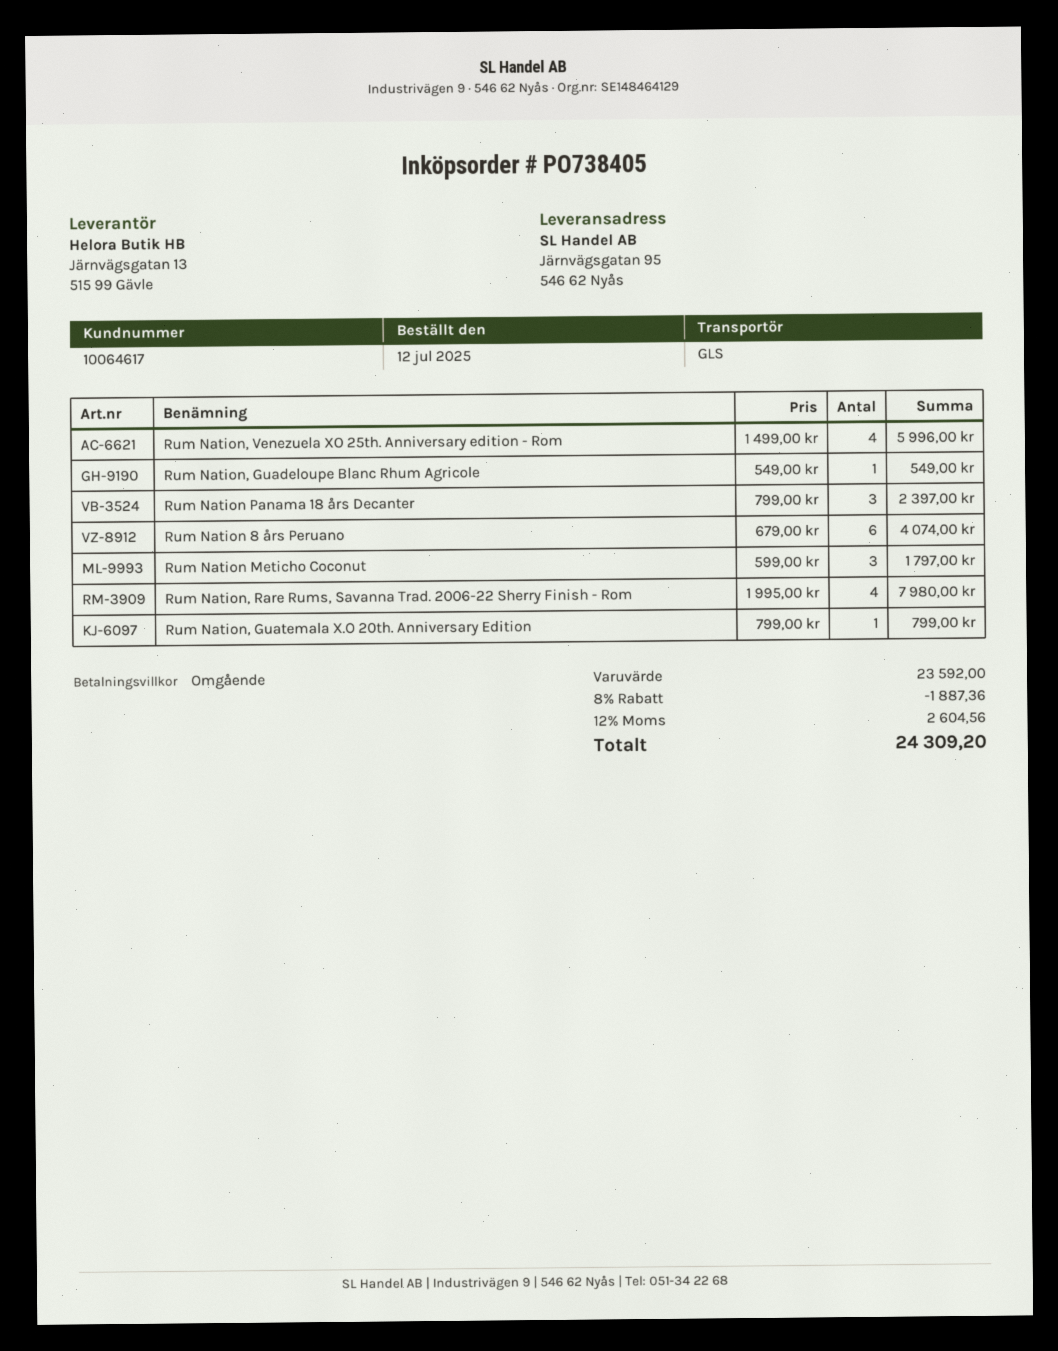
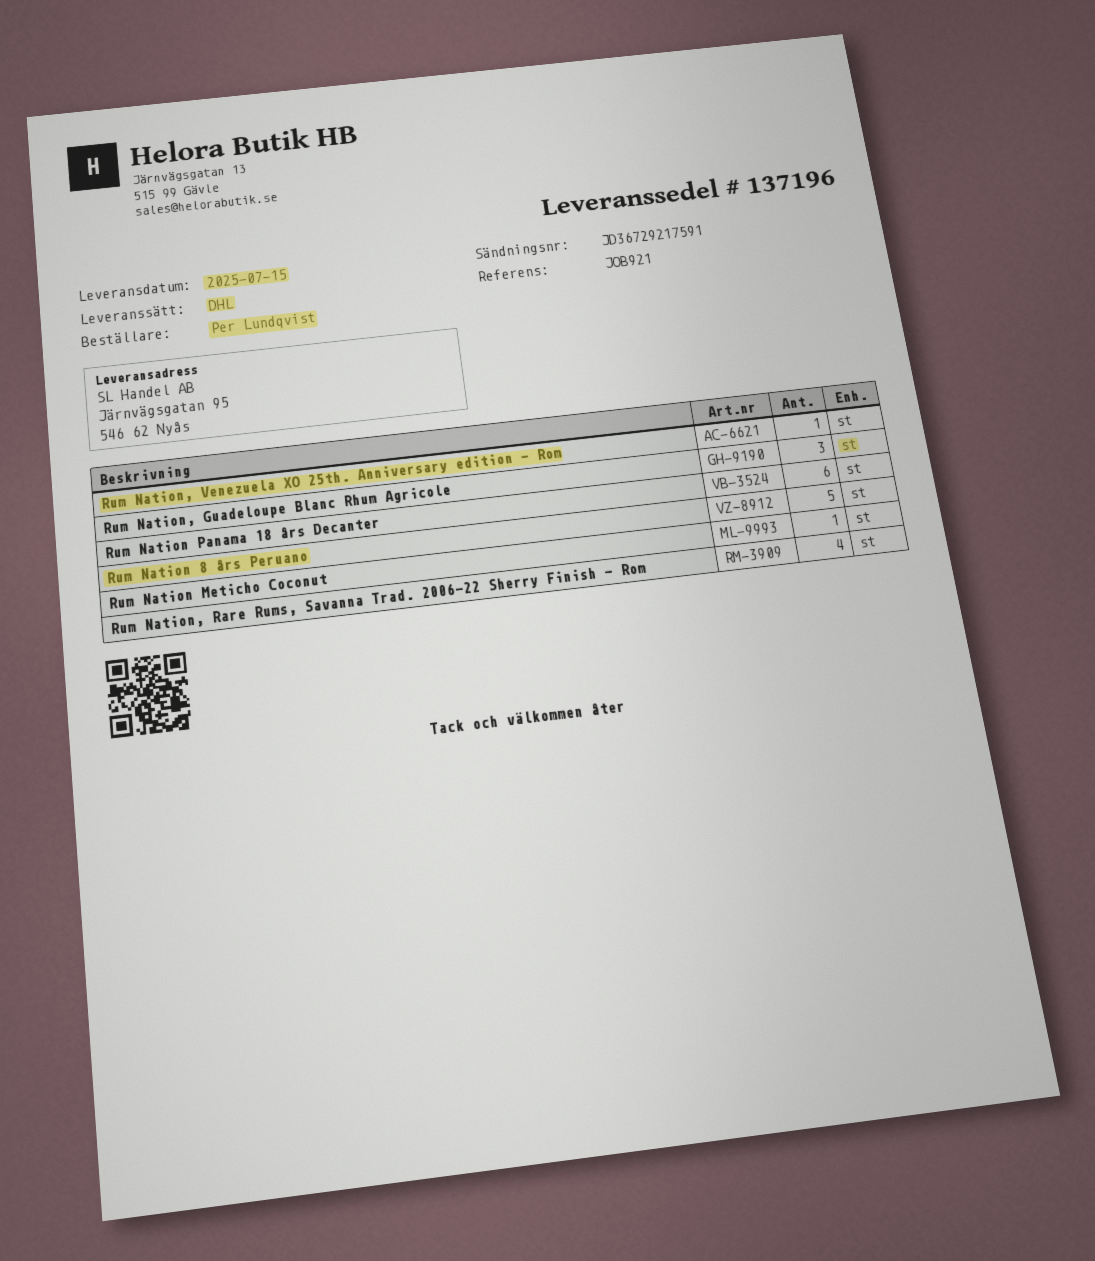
shipping method: GLS -> DHL
Rum Nation, Venezuela XO 25th. Anniversary edition - Rom: 4 -> 1
Rum Nation, Guadeloupe Blanc Rhum Agricole: 1 -> 3
Rum Nation Panama 18 års Decanter: 3 -> 6
Rum Nation 8 års Peruano: 6 -> 5
Rum Nation Meticho Coconut: 3 -> 1
Rum Nation, Guatemala X.O 20th. Anniversary Edition: 1 -> none

